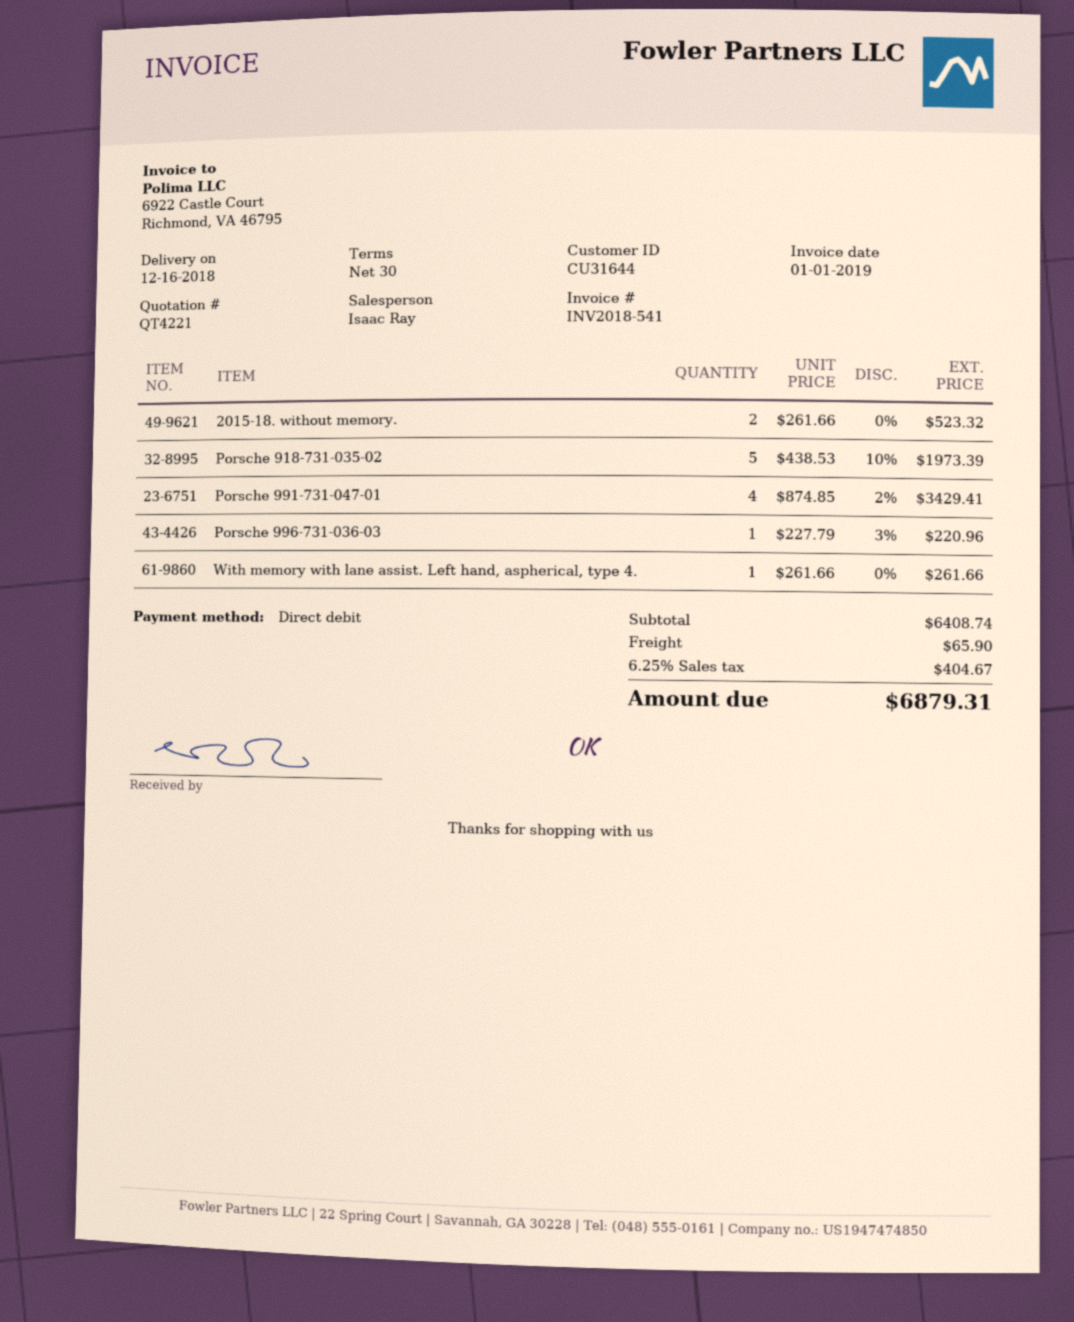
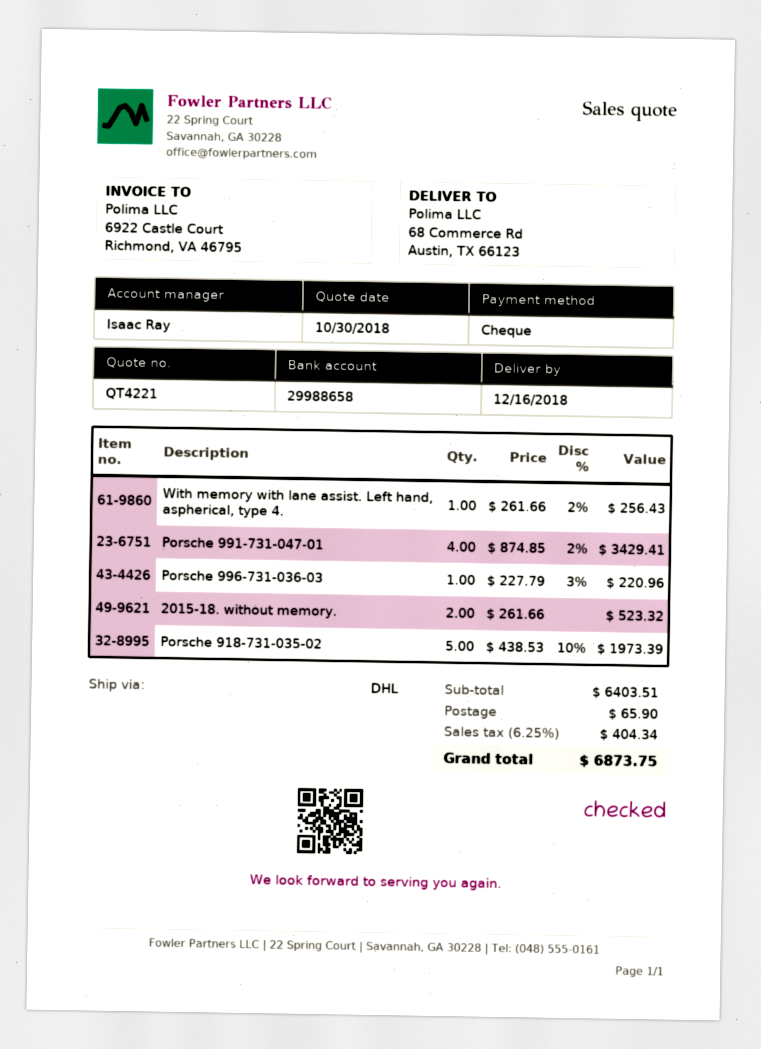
payment method: direct debit -> cheque
With memory with lane assist. Left hand, aspherical, type 4.: 1 x 261.66 = 261.66 -> 1 x 261.66 - 2% = 256.43
subtotal: 6408.74 -> 6403.51
tax: 6.25% = 404.67 -> 6.25% = 404.34
total: 6879.31 -> 6873.75

